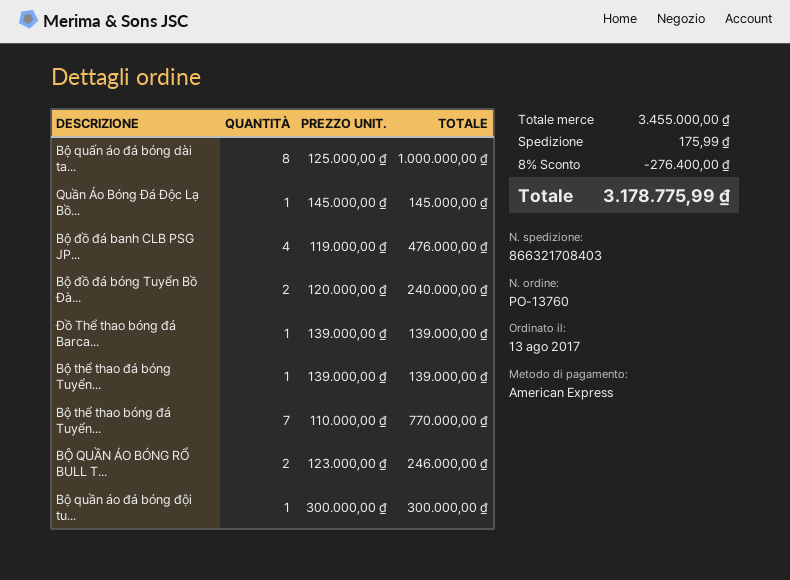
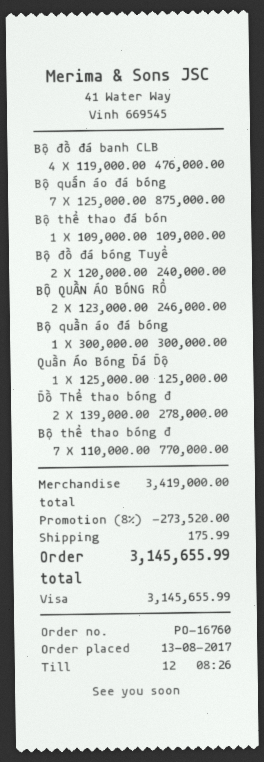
order number: PO-13760 -> PO-16760
payment method: American Express -> Visa
Bộ quấn áo đá bóng dài ta...: 8 x 125000.00 = 1000000.00 -> 7 x 125000.00 = 875000.00
Quần Áo Bóng Đá Độc Lạ Bồ...: 1 x 145000.00 = 145000.00 -> 1 x 125000.00 = 125000.00
Đồ Thể thao bóng đá Barca...: 1 x 139000.00 = 139000.00 -> 2 x 139000.00 = 278000.00
Bộ thể thao đá bóng Tuyển...: 1 x 139000.00 = 139000.00 -> 1 x 109000.00 = 109000.00
subtotal: 3455000.00 -> 3419000.00
discount: 8% = 276400.00 -> 8% = 273520.00
total: 3178775.99 -> 3145655.99

